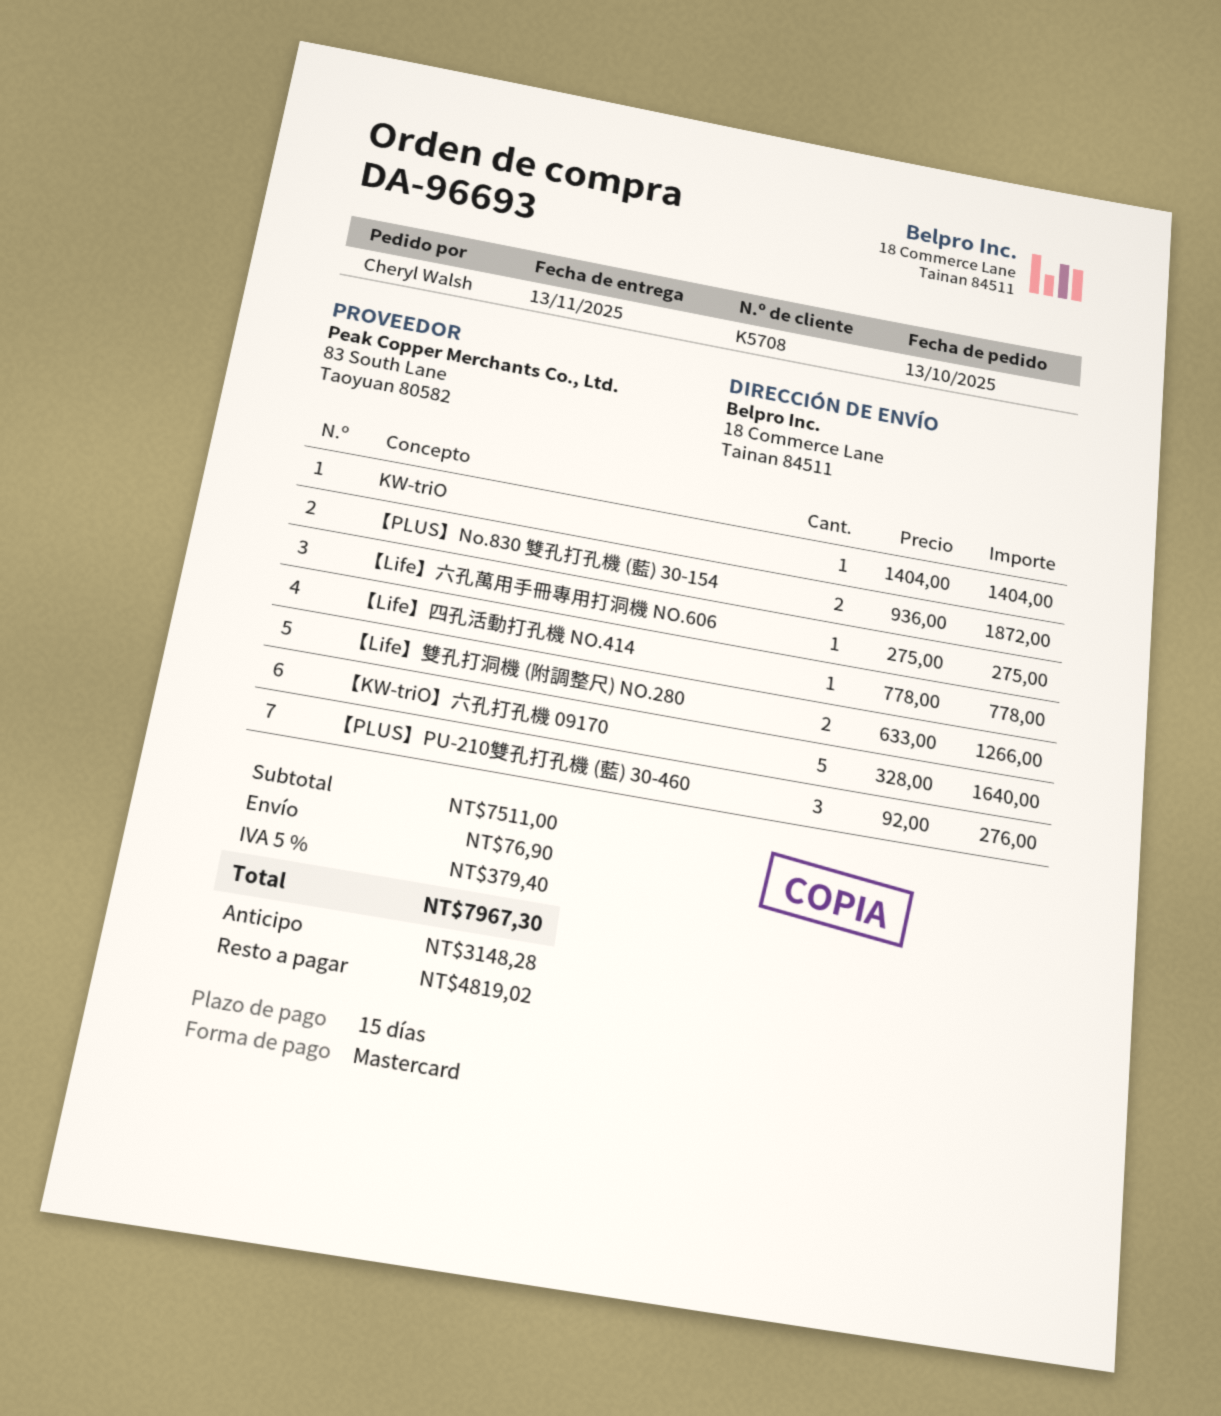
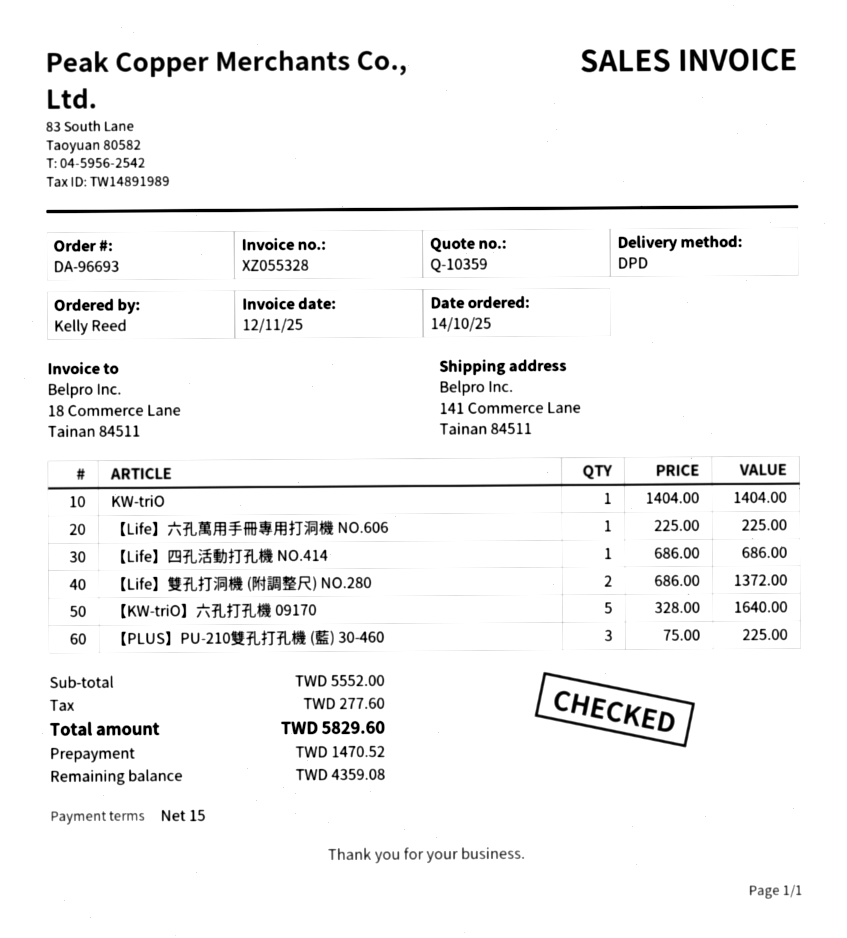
order date: 2025-10-13 -> 2025-10-14
ordered by: Cheryl Walsh -> Kelly Reed
ship to: 18 Commerce Lane, Tainan 84511 -> 141 Commerce Lane, Tainan 84511
【PLUS】No.830 雙孔打孔機 (藍) 30-154: 2 x 936.00 = 1872.00 -> none
【Life】六孔萬用手冊專用打洞機 NO.606: 1 x 275.00 = 275.00 -> 1 x 225.00 = 225.00
【Life】四孔活動打孔機 NO.414: 1 x 778.00 = 778.00 -> 1 x 686.00 = 686.00
【Life】雙孔打洞機 (附調整尺) NO.280: 2 x 633.00 = 1266.00 -> 2 x 686.00 = 1372.00
【PLUS】PU-210雙孔打孔機 (藍) 30-460: 3 x 92.00 = 276.00 -> 3 x 75.00 = 225.00
subtotal: 7511.00 -> 5552.00
shipping: 76.90 -> none
tax: 379.40 -> 277.60
total: 7967.30 -> 5829.60
deposit: 3148.28 -> 1470.52
balance: 4819.02 -> 4359.08

